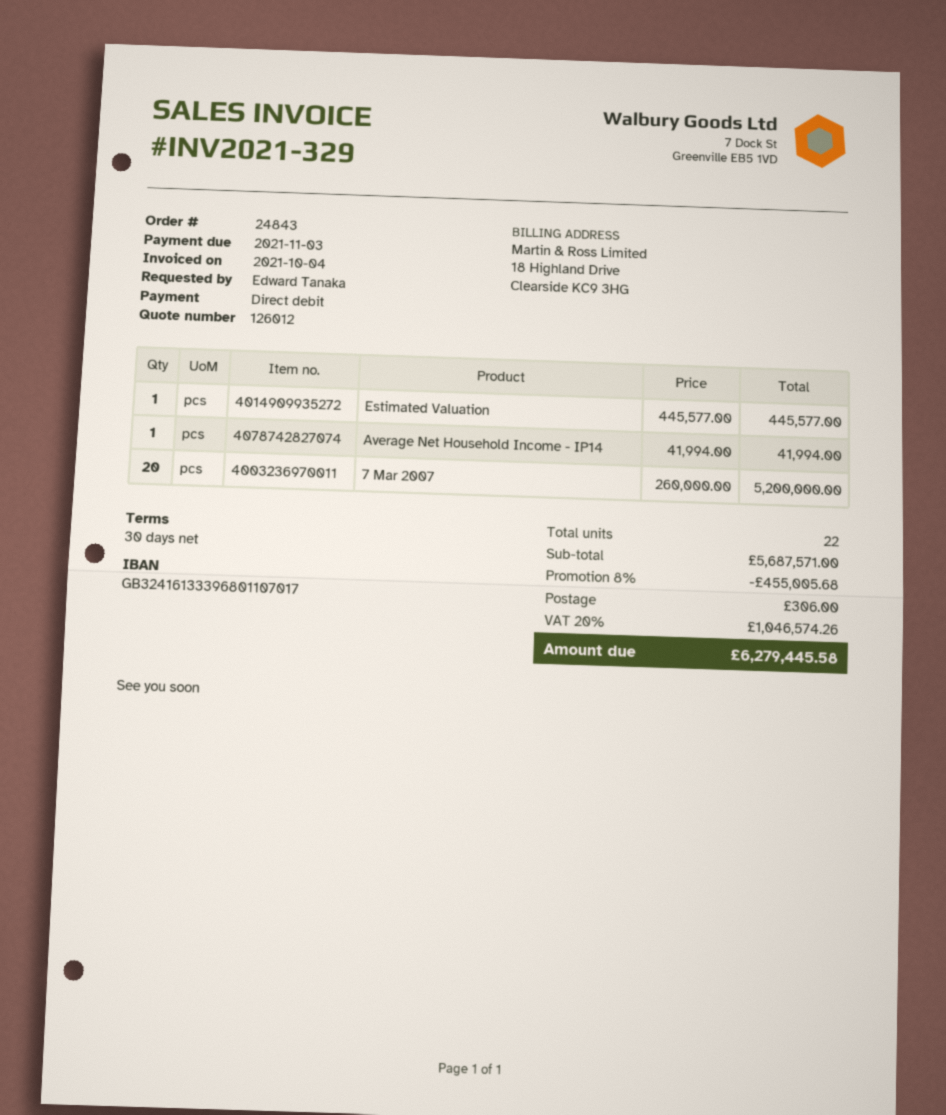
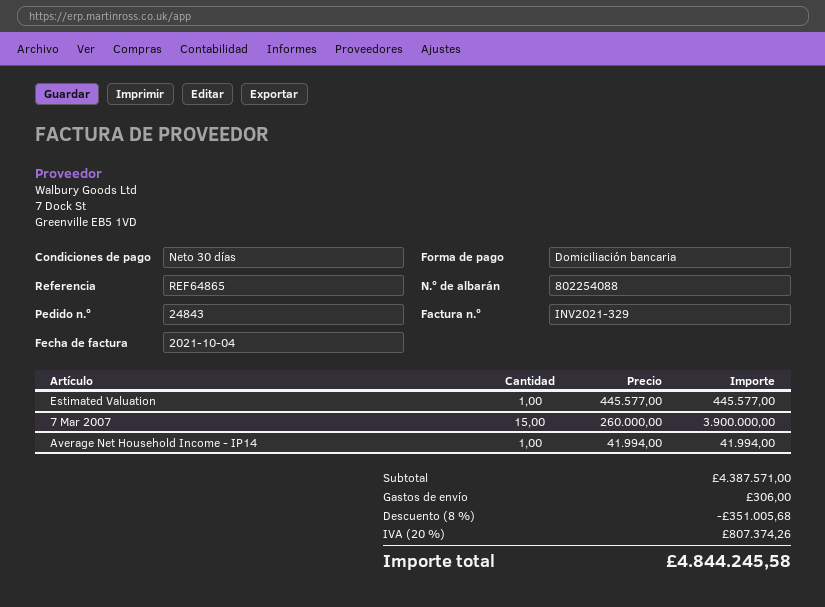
7 Mar 2007: 20 x 260000.00 = 5200000.00 -> 15 x 260000.00 = 3900000.00
subtotal: 5687571.00 -> 4387571.00
discount: 8% = 455005.68 -> 8% = 351005.68
tax: 20% = 1046574.26 -> 20% = 807374.26
total: 6279445.58 -> 4844245.58

